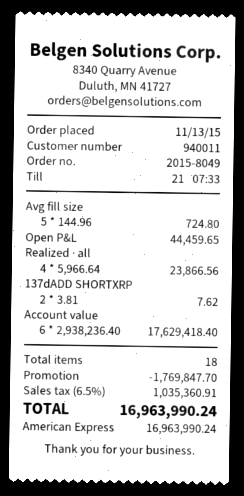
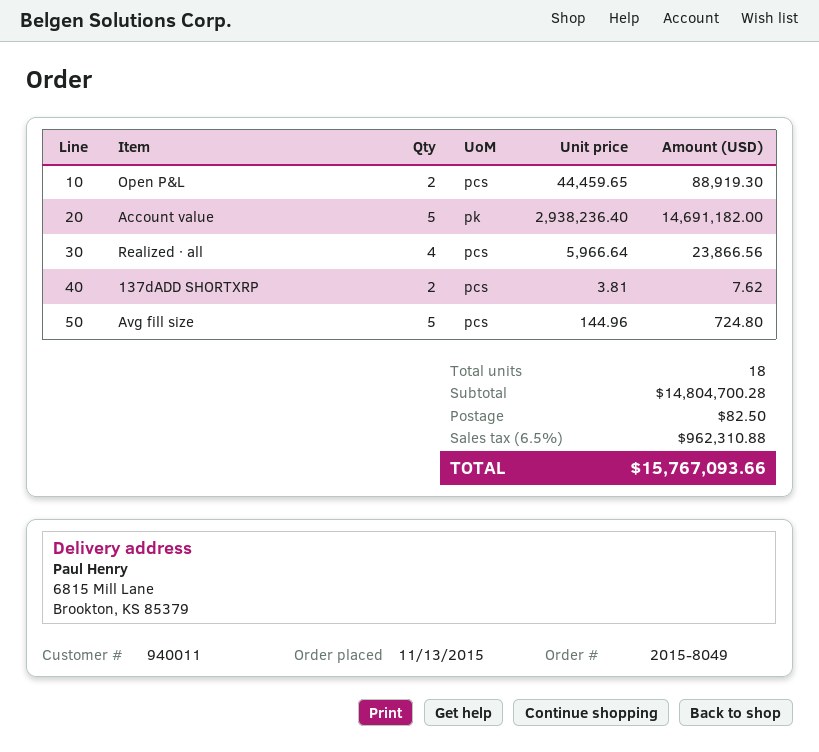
Open P&L: 1 x 44459.65 = 44459.65 -> 2 x 44459.65 = 88919.30
Account value: 6 x 2938236.40 = 17629418.40 -> 5 x 2938236.40 = 14691182.00
discount: 1769847.70 -> none
shipping: none -> 82.50
tax: 6.5% = 1035360.91 -> 6.5% = 962310.88
total: 16963990.24 -> 15767093.66

